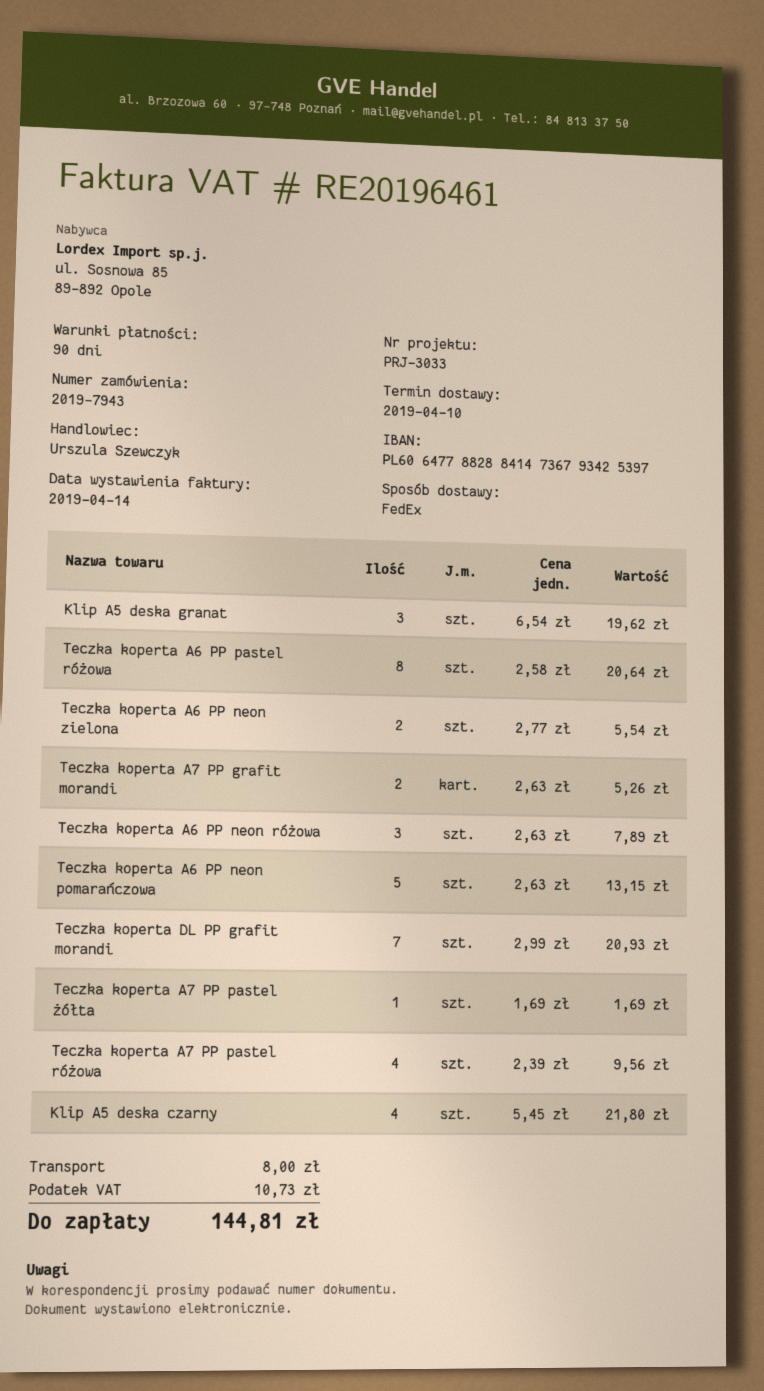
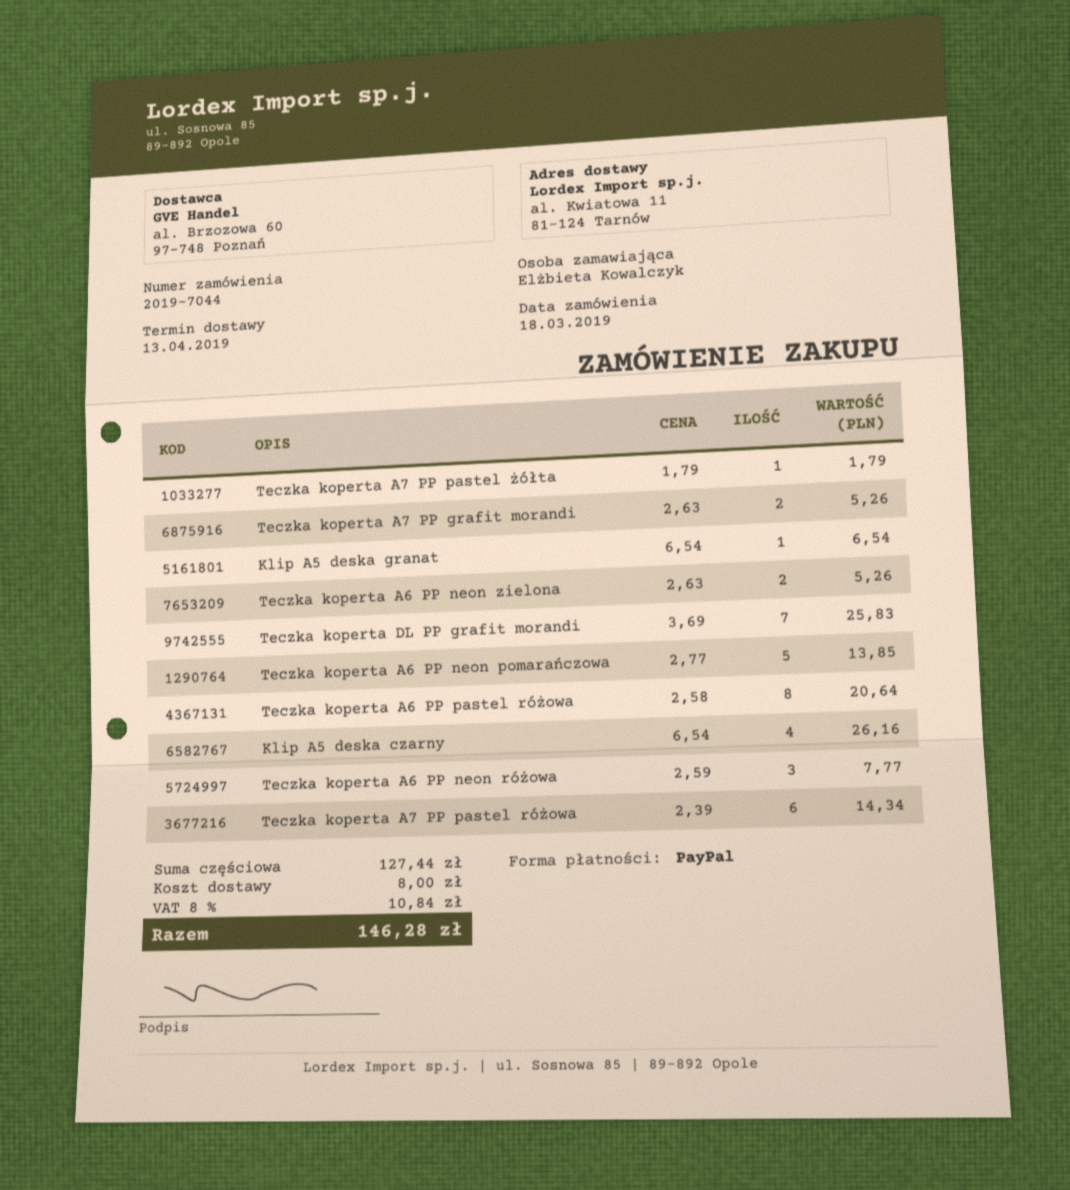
order number: 2019-7943 -> 2019-7044
delivery date: 2019-04-10 -> 2019-04-13
Klip A5 deska granat: 3 x 6.54 = 19.62 -> 1 x 6.54 = 6.54
Teczka koperta A6 PP neon zielona: 2 x 2.77 = 5.54 -> 2 x 2.63 = 5.26
Teczka koperta A6 PP neon różowa: 3 x 2.63 = 7.89 -> 3 x 2.59 = 7.77
Teczka koperta A6 PP neon pomarańczowa: 5 x 2.63 = 13.15 -> 5 x 2.77 = 13.85
Teczka koperta DL PP grafit morandi: 7 x 2.99 = 20.93 -> 7 x 3.69 = 25.83
Teczka koperta A7 PP pastel żółta: 1 x 1.69 = 1.69 -> 1 x 1.79 = 1.79
Teczka koperta A7 PP pastel różowa: 4 x 2.39 = 9.56 -> 6 x 2.39 = 14.34
Klip A5 deska czarny: 4 x 5.45 = 21.80 -> 4 x 6.54 = 26.16
tax: 10.73 -> 10.84
total: 144.81 -> 146.28

